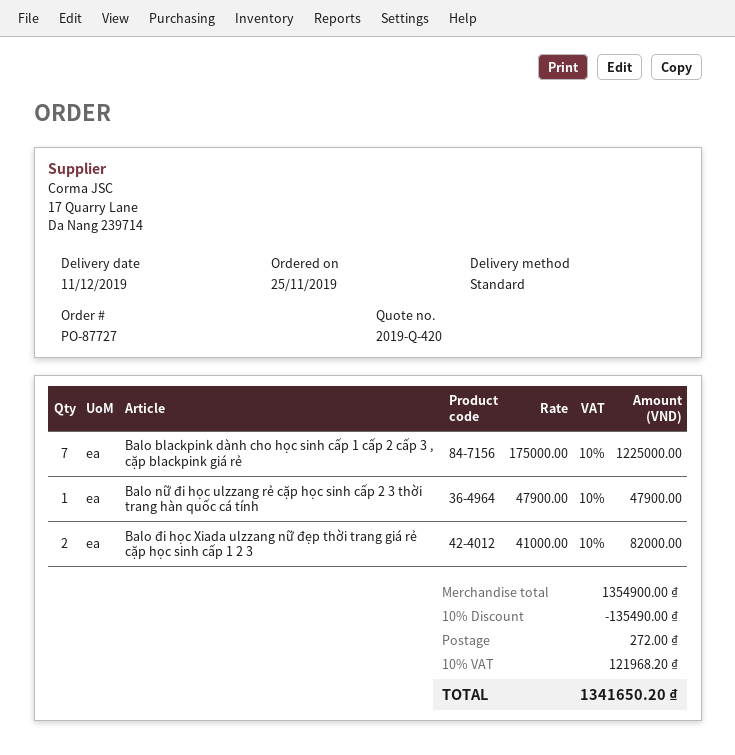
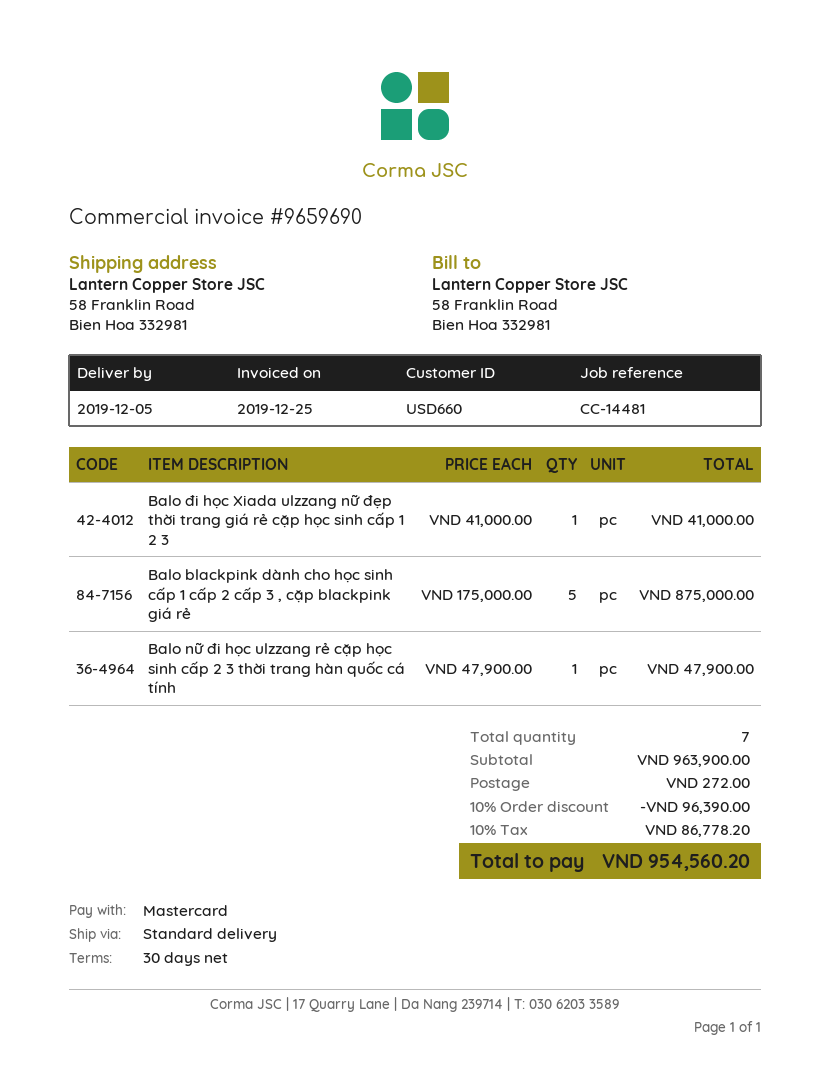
delivery date: 2019-12-11 -> 2019-12-05
Balo blackpink dành cho học sinh cấp 1 cấp 2 cấp 3 , cặp blackpink giá rẻ: 7 x 175000.00 = 1225000.00 -> 5 x 175000.00 = 875000.00
Balo đi học Xiada ulzzang nữ đẹp thời trang giá rẻ cặp học sinh cấp 1 2 3: 2 x 41000.00 = 82000.00 -> 1 x 41000.00 = 41000.00
subtotal: 1354900.00 -> 963900.00
discount: 10% = 135490.00 -> 10% = 96390.00
tax: 10% = 121968.20 -> 10% = 86778.20
total: 1341650.20 -> 954560.20

